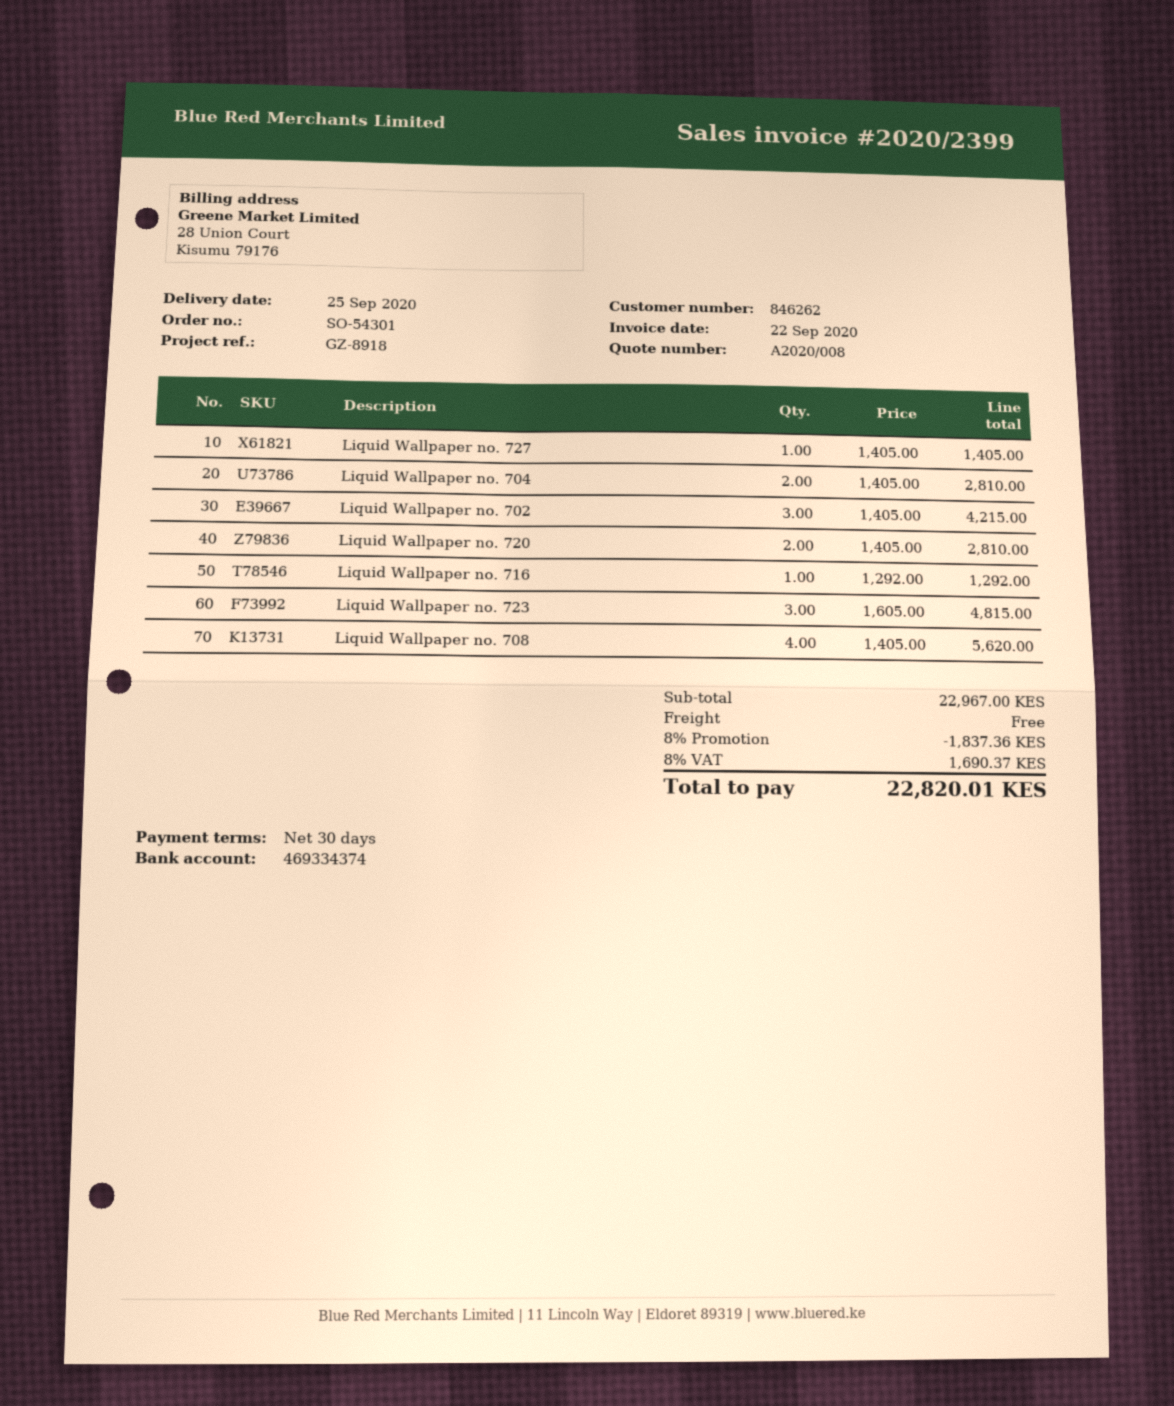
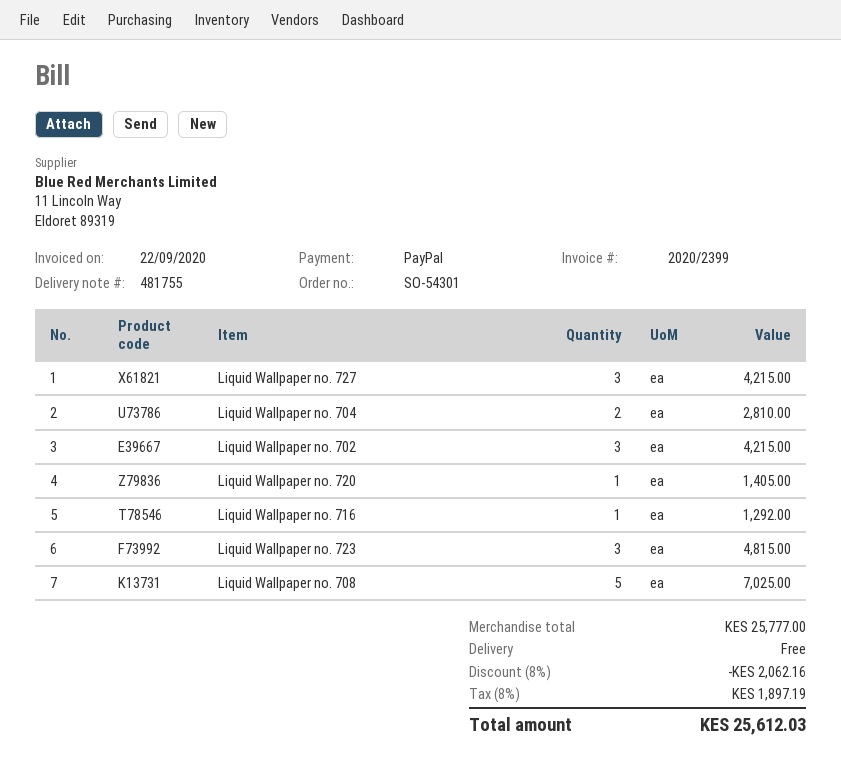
Liquid Wallpaper no. 727: 1 for 1405.00 -> 3 for 4215.00
Liquid Wallpaper no. 720: 2 for 2810.00 -> 1 for 1405.00
Liquid Wallpaper no. 708: 4 for 5620.00 -> 5 for 7025.00
subtotal: 22967.00 -> 25777.00
discount: 8% = 1837.36 -> 8% = 2062.16
tax: 8% = 1690.37 -> 8% = 1897.19
total: 22820.01 -> 25612.03

